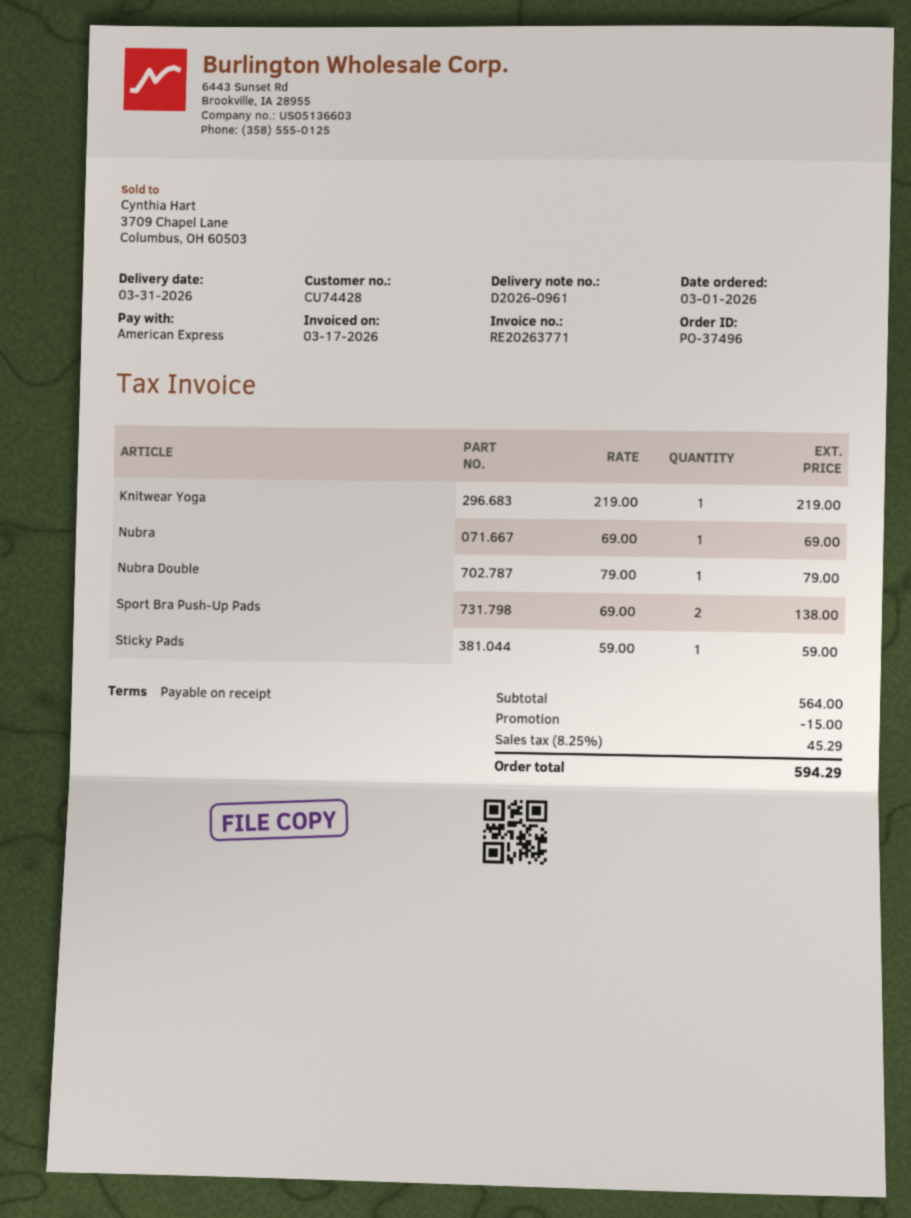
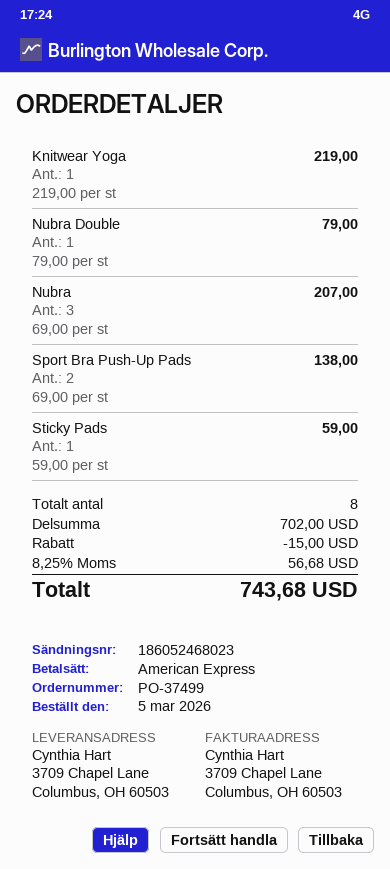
order number: PO-37496 -> PO-37499
order date: 2026-03-01 -> 2026-03-05
Nubra: 1 x 69.00 = 69.00 -> 3 x 69.00 = 207.00
subtotal: 564.00 -> 702.00
tax: 8.25% = 45.29 -> 8.25% = 56.68
total: 594.29 -> 743.68

